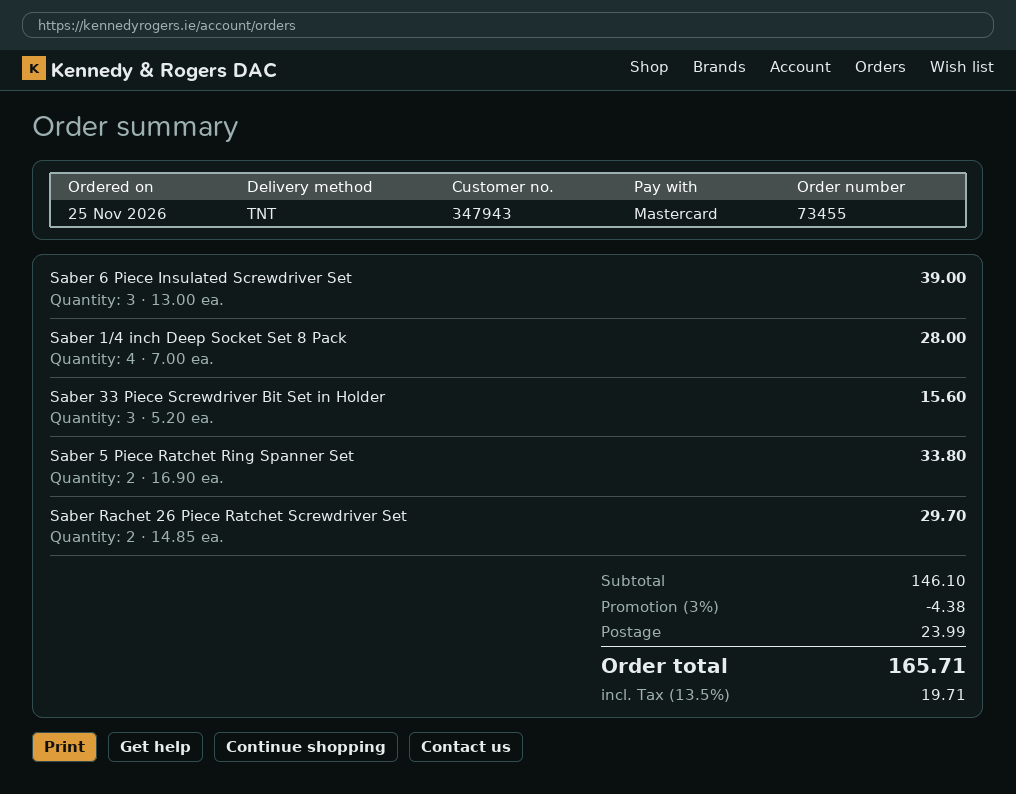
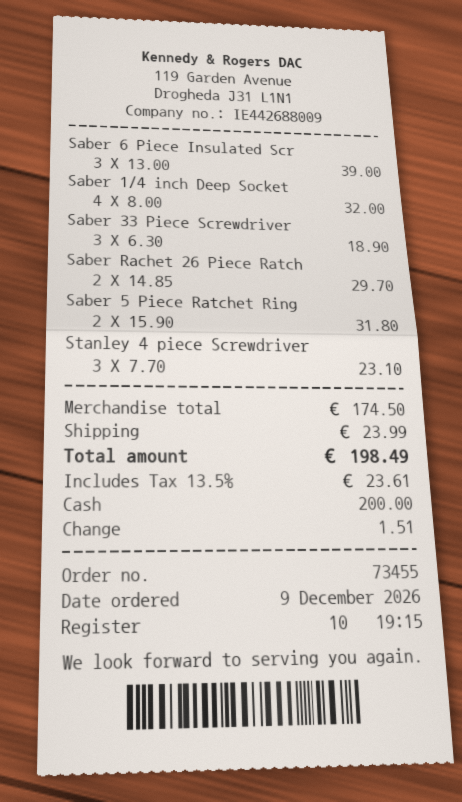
order date: 2026-11-25 -> 2026-12-09
payment method: Mastercard -> cash
Saber 1/4 inch Deep Socket Set 8 Pack: 4 x 7.00 = 28.00 -> 4 x 8.00 = 32.00
Saber 33 Piece Screwdriver Bit Set in Holder: 3 x 5.20 = 15.60 -> 3 x 6.30 = 18.90
Saber 5 Piece Ratchet Ring Spanner Set: 2 x 16.90 = 33.80 -> 2 x 15.90 = 31.80
Stanley 4 piece Screwdriver: none -> 3 x 7.70 = 23.10
subtotal: 146.10 -> 174.50
discount: 3% = 4.38 -> none
tax: 13.5% = 19.71 -> 13.5% = 23.61
total: 165.71 -> 198.49

